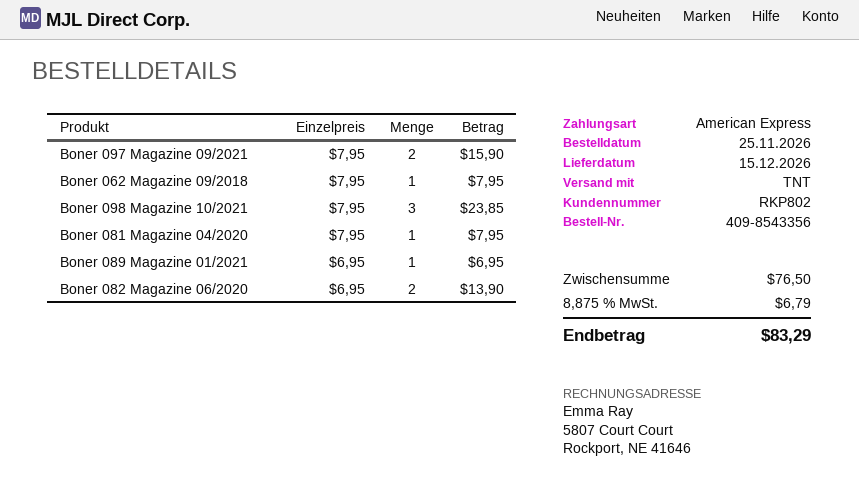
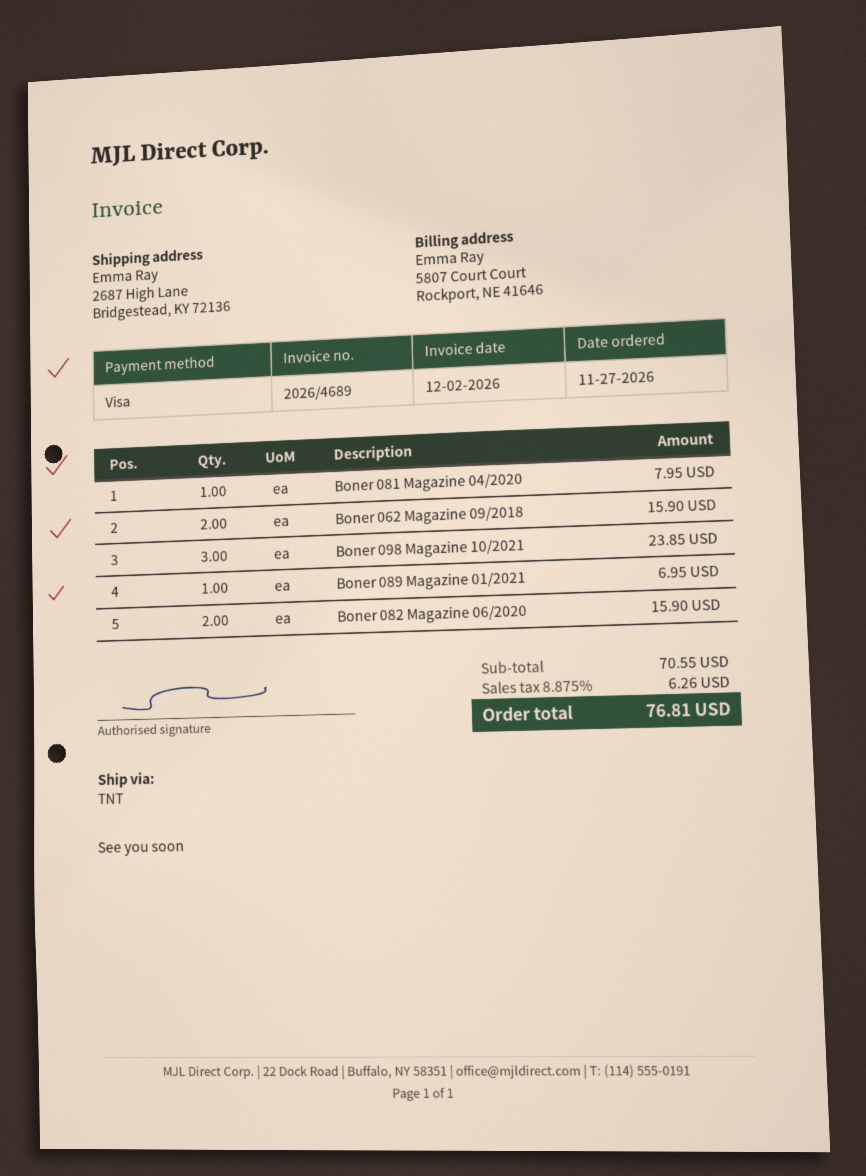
order date: 2026-11-25 -> 2026-11-27
payment method: American Express -> Visa
Boner 097 Magazine 09/2021: 2 for 15.90 -> none
Boner 062 Magazine 09/2018: 1 for 7.95 -> 2 for 15.90
Boner 082 Magazine 06/2020: 2 for 13.90 -> 2 for 15.90
subtotal: 76.50 -> 70.55
tax: 8.875% = 6.79 -> 8.875% = 6.26
total: 83.29 -> 76.81

